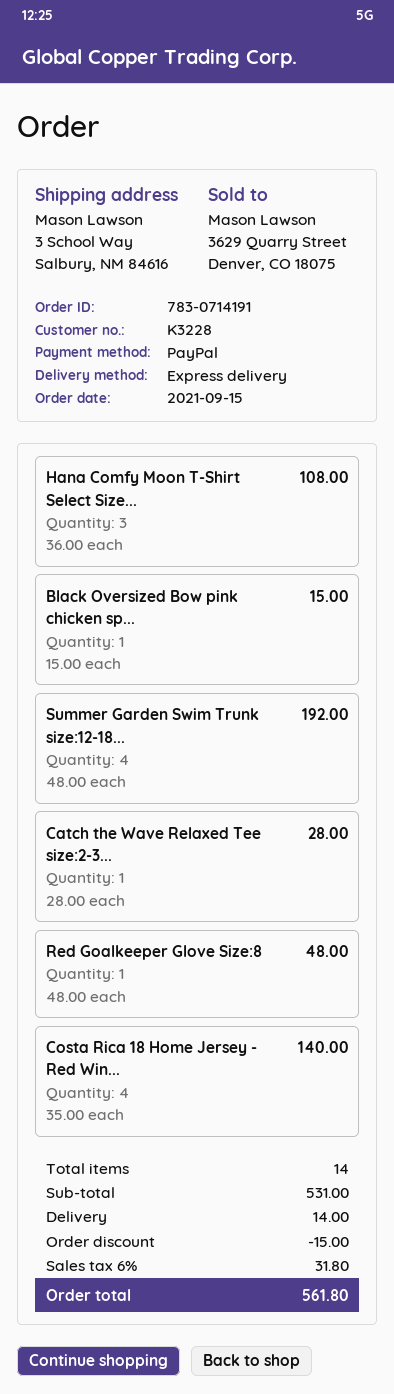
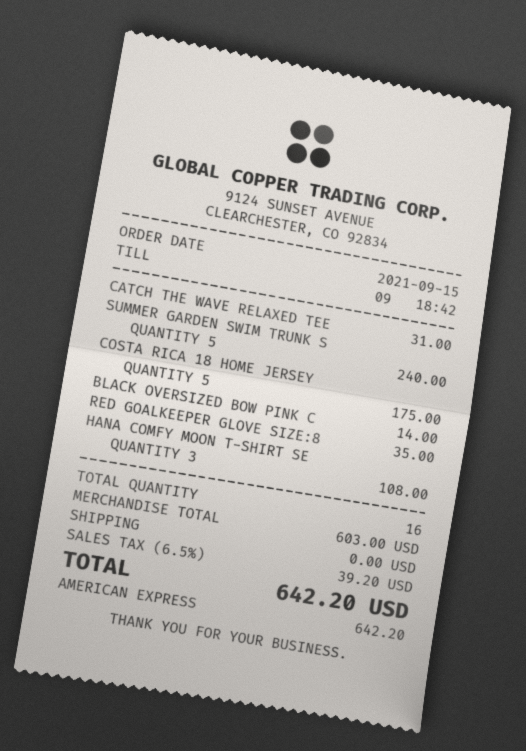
payment method: PayPal -> American Express
Black Oversized Bow pink chicken sp...: 1 for 15.00 -> 1 for 14.00
Summer Garden Swim Trunk size:12-18...: 4 for 192.00 -> 5 for 240.00
Catch the Wave Relaxed Tee size:2-3...: 1 for 28.00 -> 1 for 31.00
Red Goalkeeper Glove Size:8: 1 for 48.00 -> 1 for 35.00
Costa Rica 18 Home Jersey - Red Win...: 4 for 140.00 -> 5 for 175.00
total quantity: 14 -> 16
subtotal: 531.00 -> 603.00
discount: 15.00 -> none
shipping: 14.00 -> 0.00
tax: 6% = 31.80 -> 6.5% = 39.20
total: 561.80 -> 642.20

